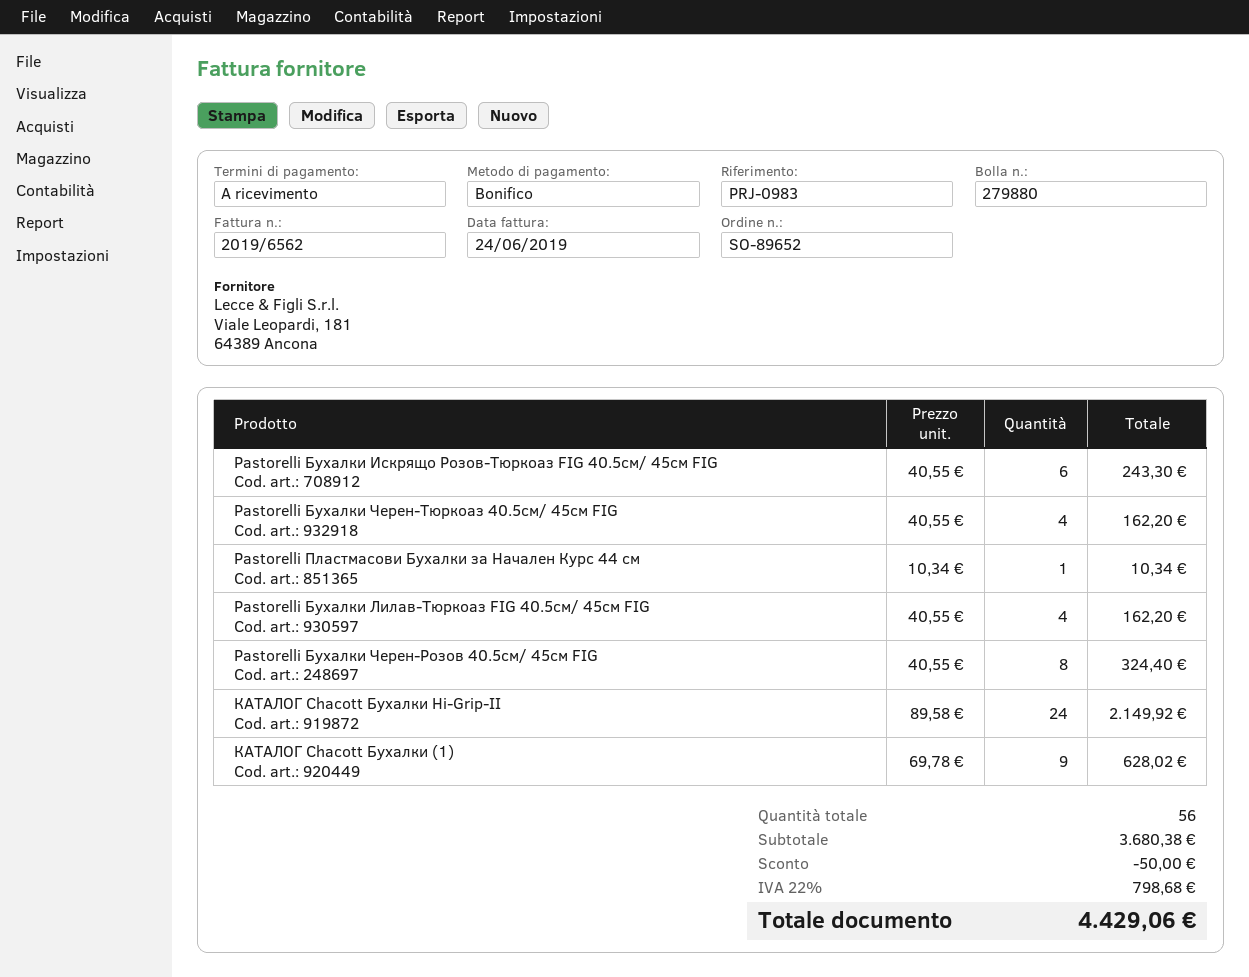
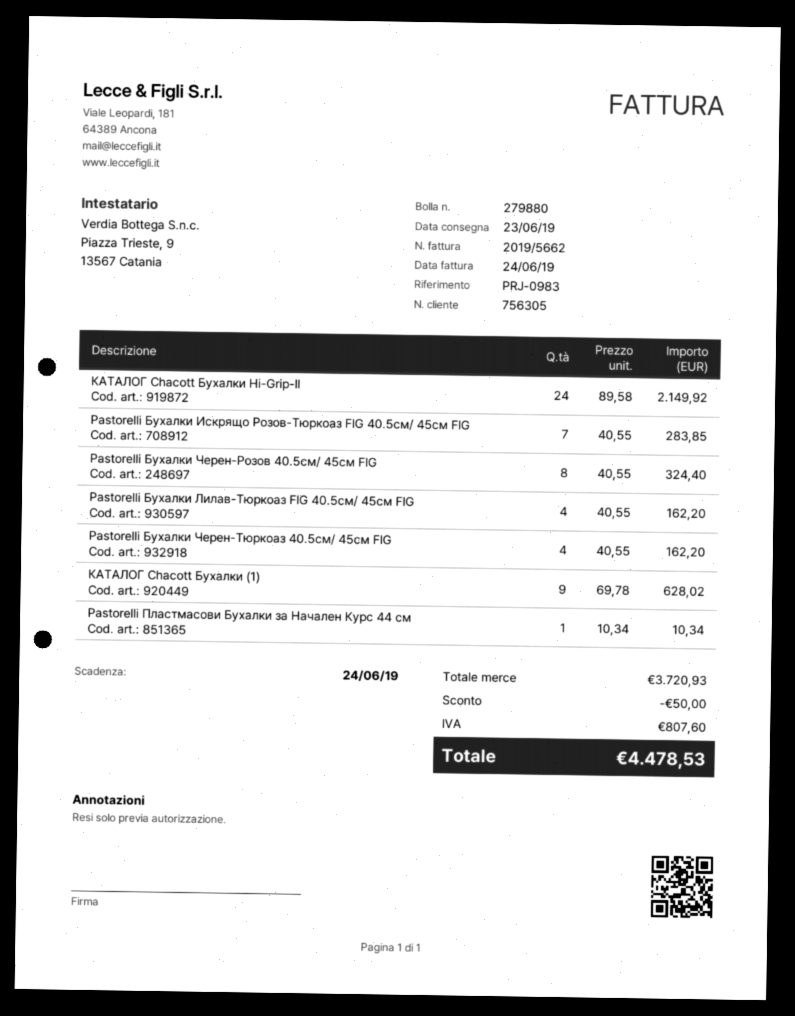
invoice number: 2019/6562 -> 2019/5662
Pastorelli Бухалки Искрящо Розов-Тюркоаз FIG 40.5см/ 45см FIG: 6 x 40.55 = 243.30 -> 7 x 40.55 = 283.85
subtotal: 3680.38 -> 3720.93
tax: 798.68 -> 807.60
total: 4429.06 -> 4478.53

